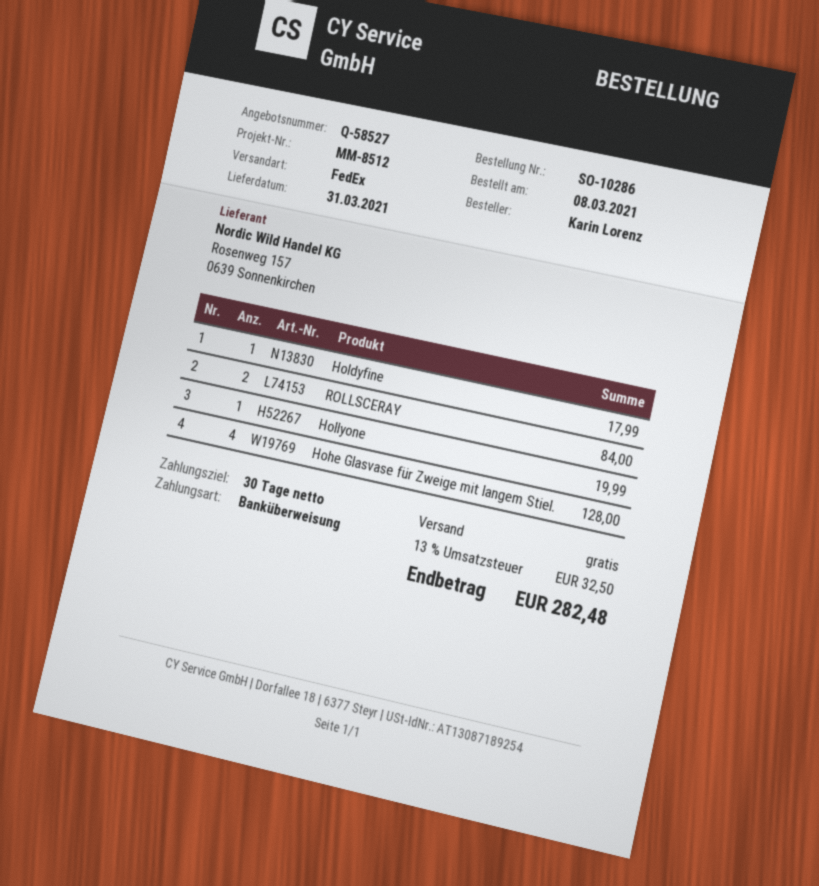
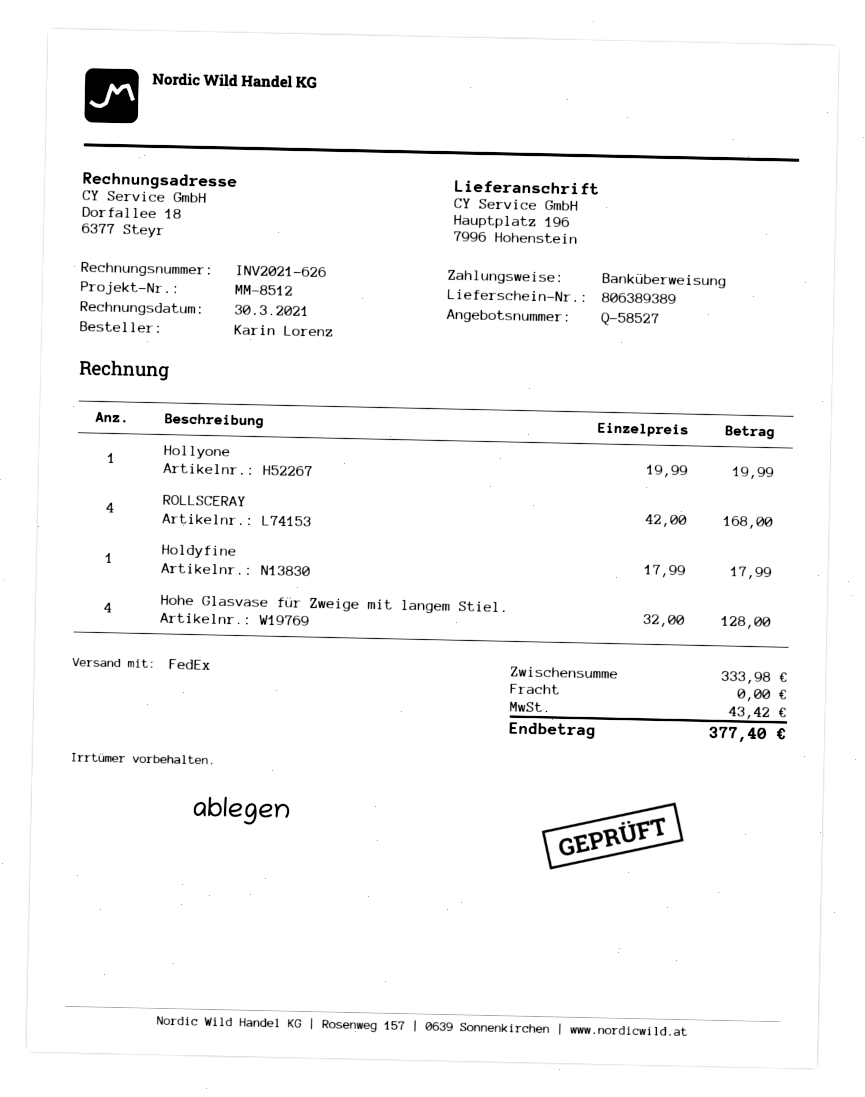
ROLLSCERAY: 2 for 84.00 -> 4 for 168.00
tax: 32.50 -> 43.42
total: 282.48 -> 377.40

